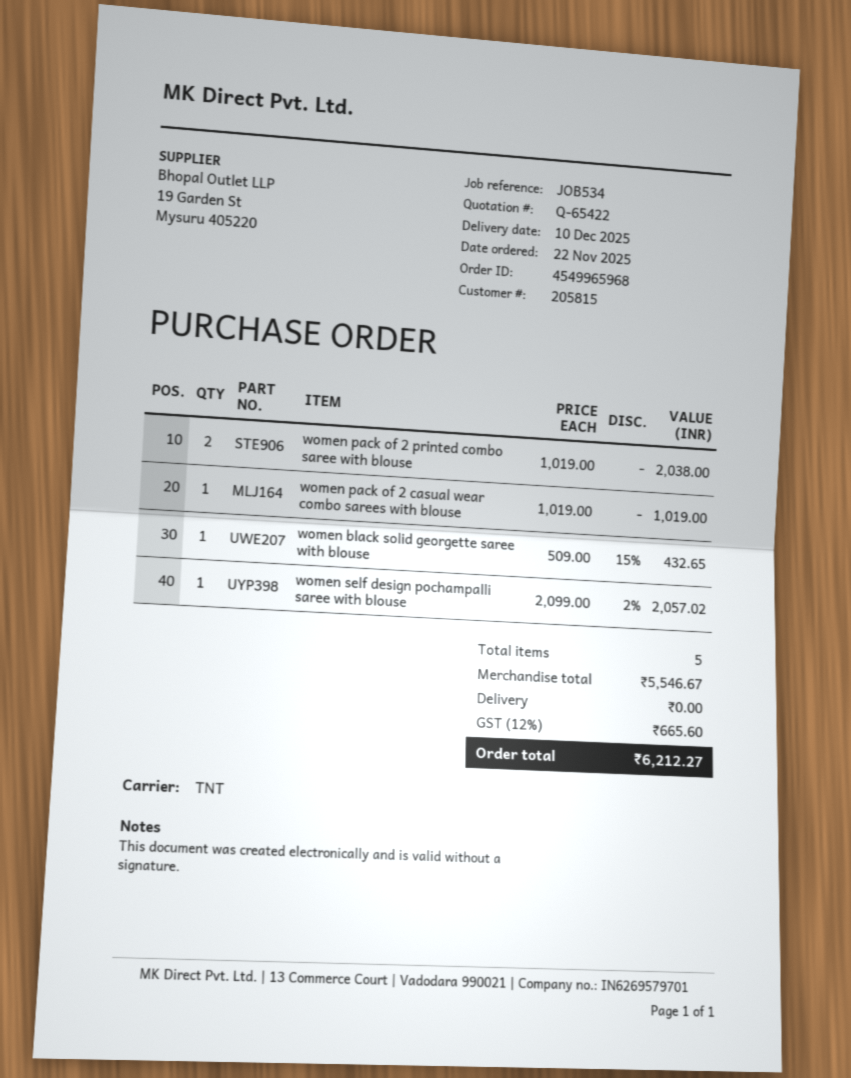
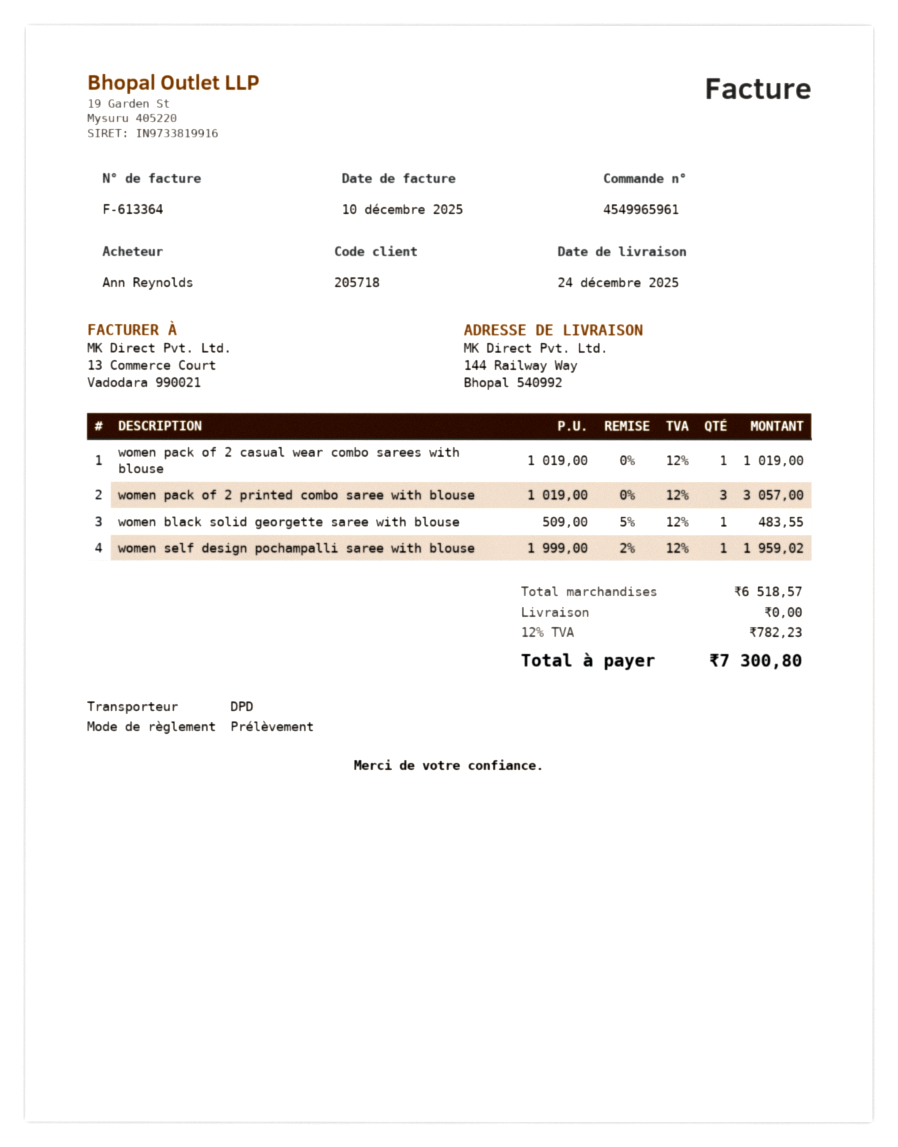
order number: 4549965968 -> 4549965961
delivery date: 2025-12-10 -> 2025-12-24
customer number: 205815 -> 205718
shipping method: TNT -> DPD
women pack of 2 printed combo saree with blouse: 2 x 1019.00 = 2038.00 -> 3 x 1019.00 = 3057.00
women black solid georgette saree with blouse: 1 x 509.00 - 15% = 432.65 -> 1 x 509.00 - 5% = 483.55
women self design pochampalli saree with blouse: 1 x 2099.00 - 2% = 2057.02 -> 1 x 1999.00 - 2% = 1959.02
subtotal: 5546.67 -> 6518.57
tax: 12% = 665.60 -> 12% = 782.23
total: 6212.27 -> 7300.80

